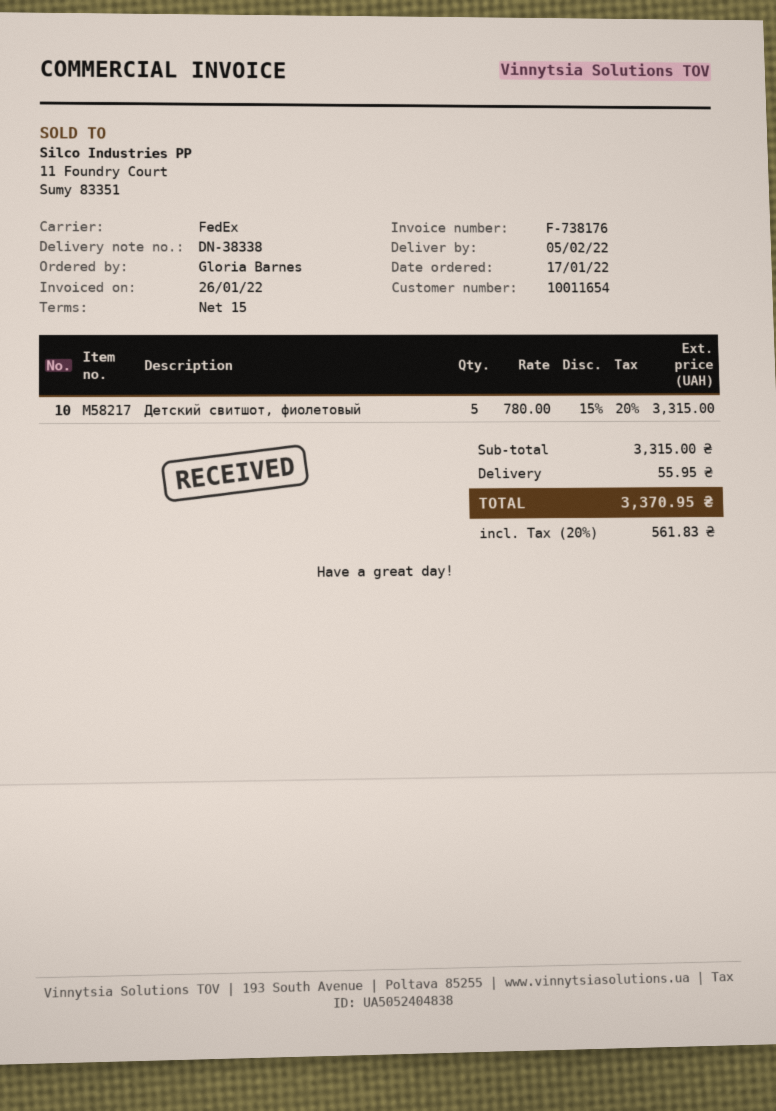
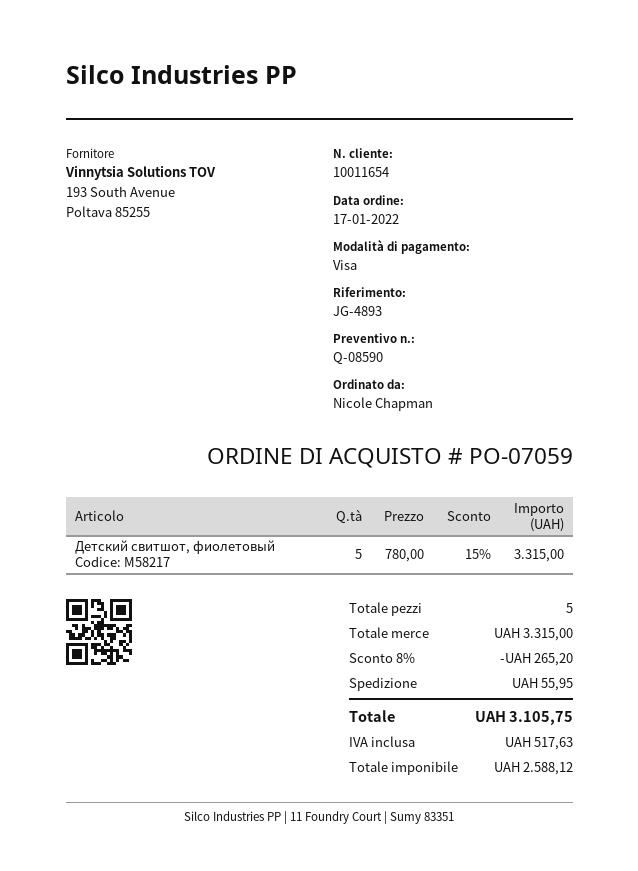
ordered by: Gloria Barnes -> Nicole Chapman
discount: none -> 8% = 265.20
tax: 561.83 -> 517.63
total: 3370.95 -> 3105.75

